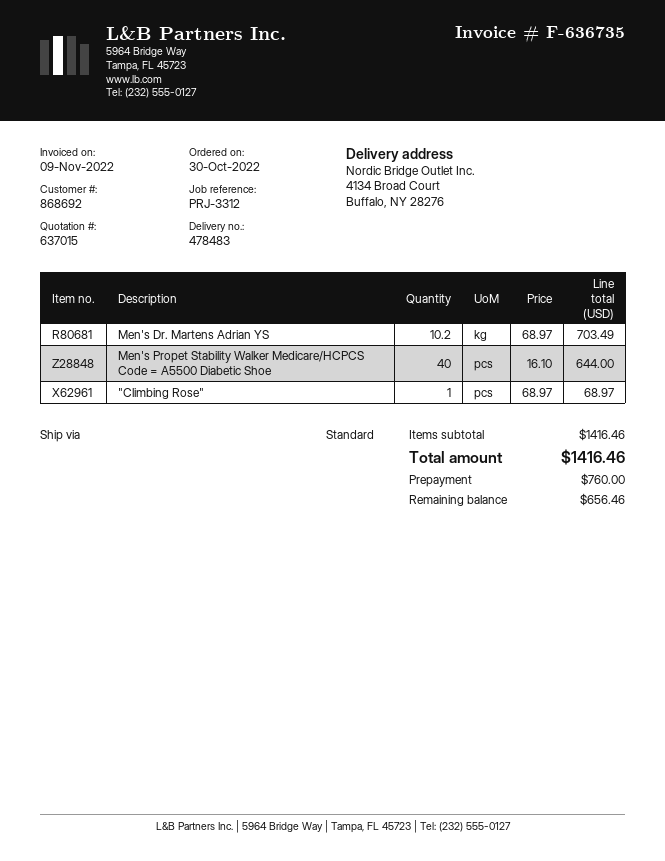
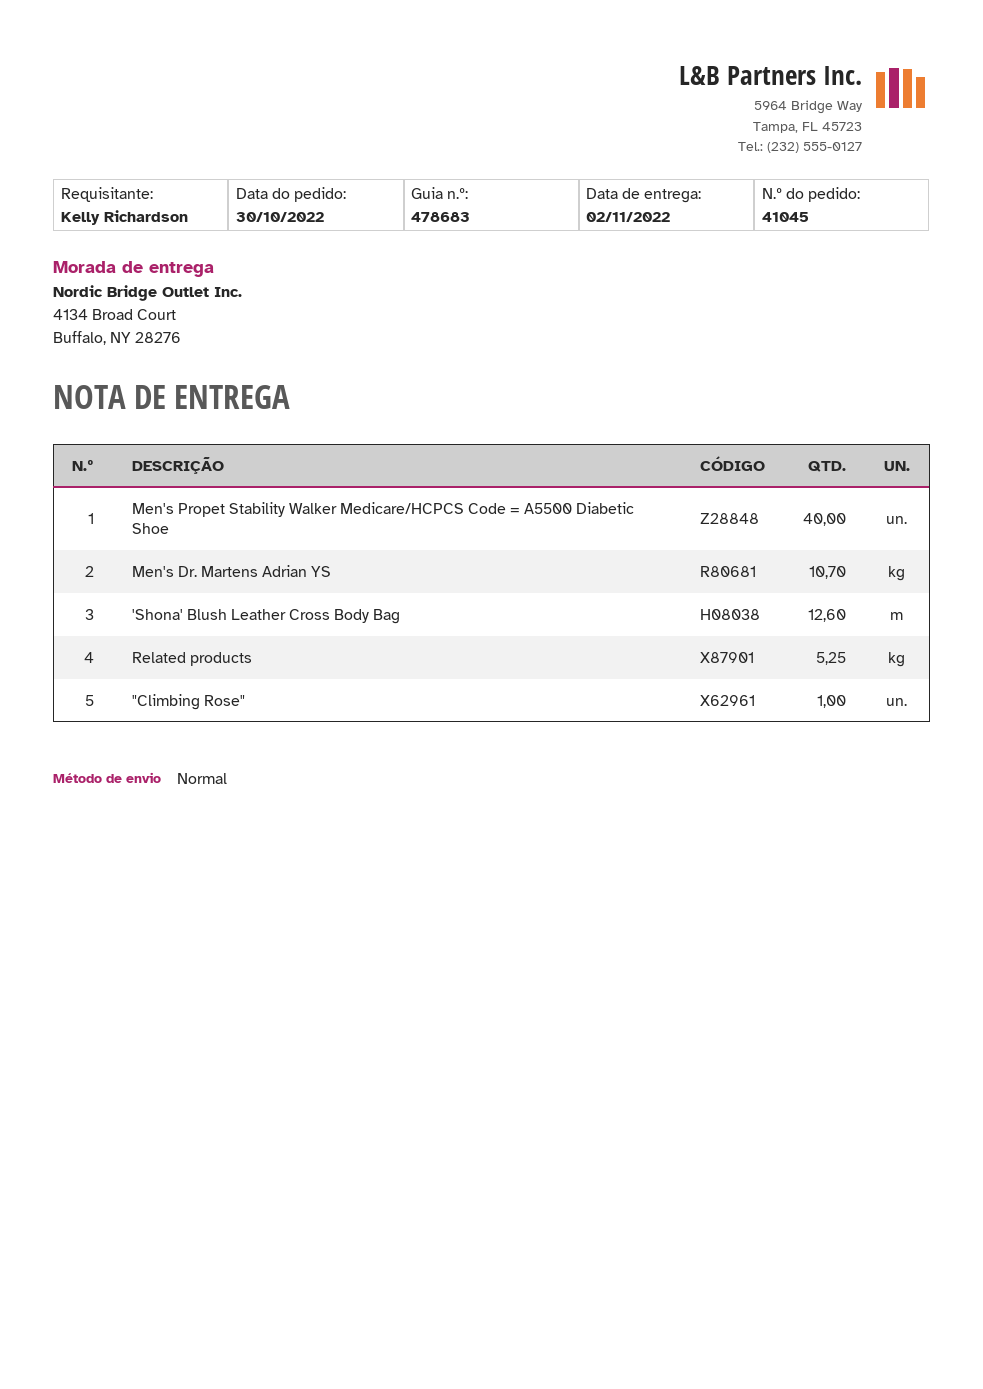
delivery note number: 478483 -> 478683
Men's Dr. Martens Adrian YS: 10.2 -> 10.7
'Shona' Blush Leather Cross Body Bag: none -> 12.6
Related products: none -> 5.25

